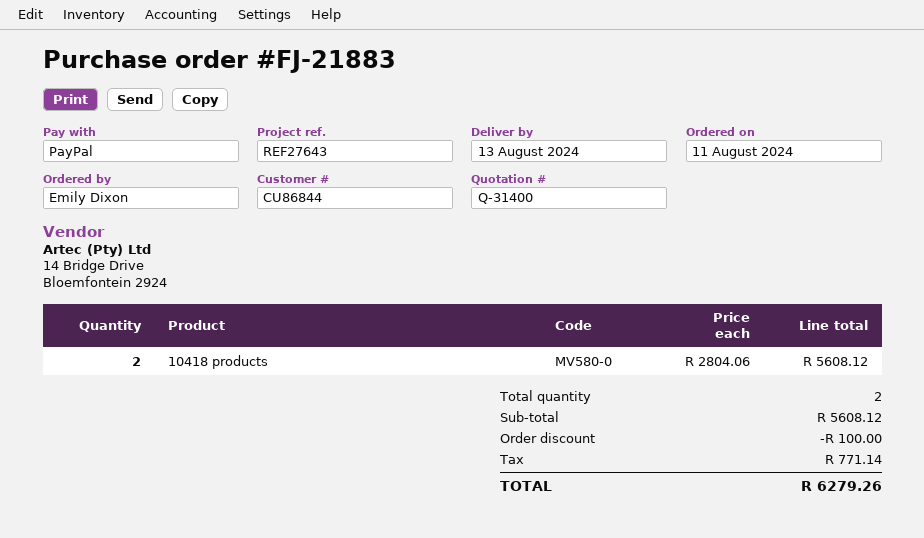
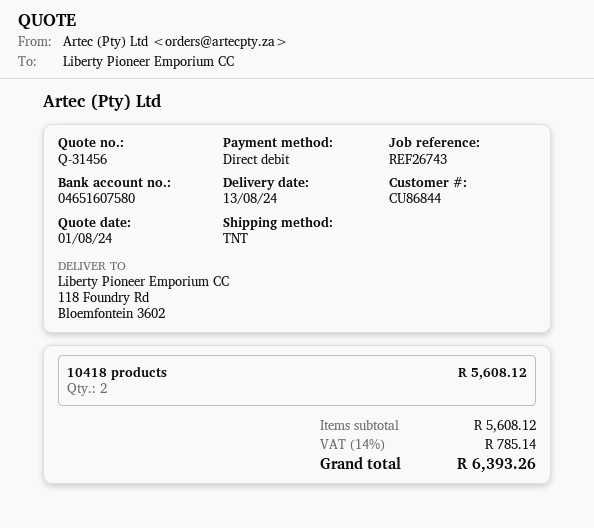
quote number: Q-31400 -> Q-31456
reference: REF27643 -> REF26743
payment method: PayPal -> direct debit
discount: 100.00 -> none
tax: 771.14 -> 785.14
total: 6279.26 -> 6393.26

